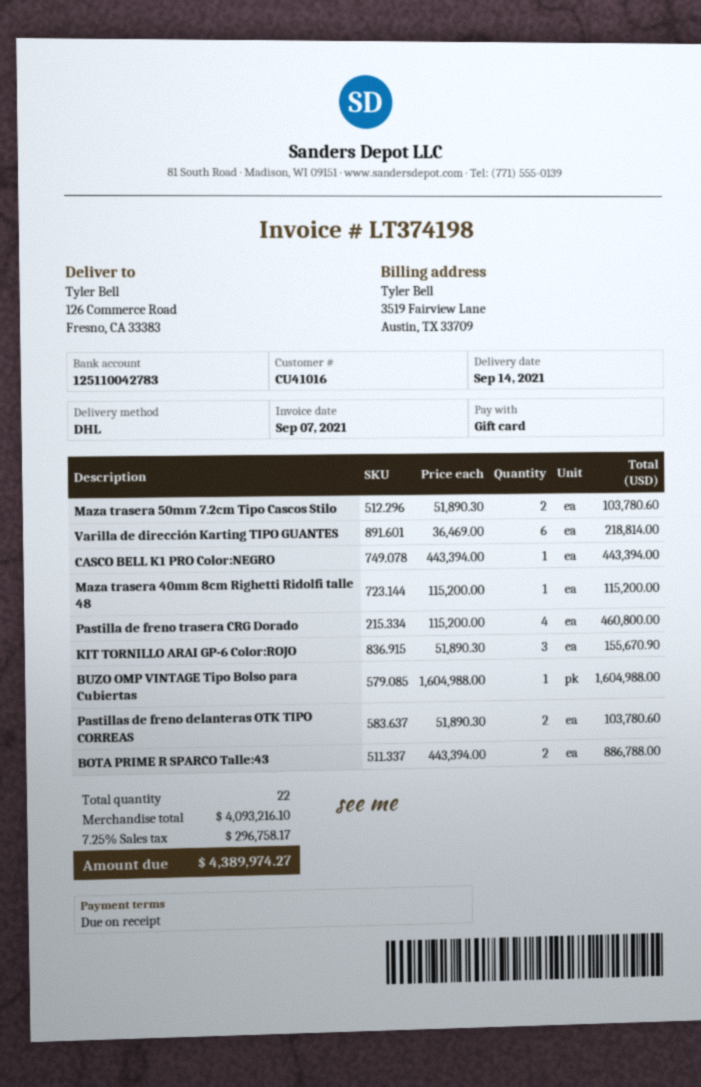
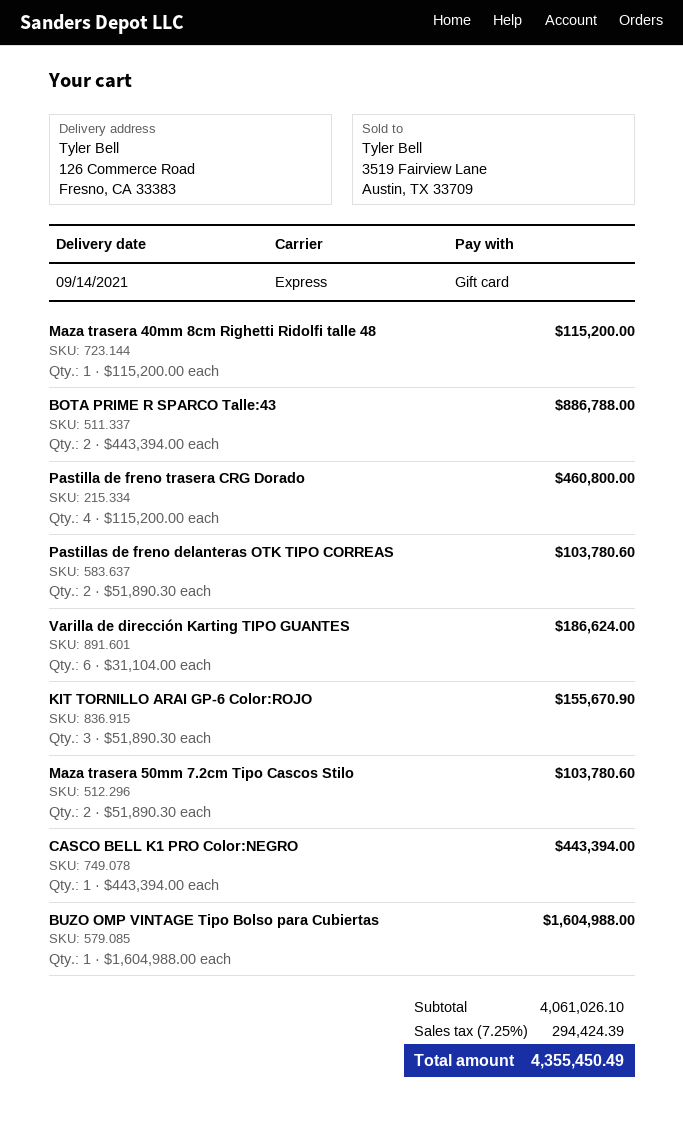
shipping method: DHL -> express
Varilla de dirección Karting TIPO GUANTES: 6 x 36469.00 = 218814.00 -> 6 x 31104.00 = 186624.00
subtotal: 4093216.10 -> 4061026.10
tax: 7.25% = 296758.17 -> 7.25% = 294424.39
total: 4389974.27 -> 4355450.49

